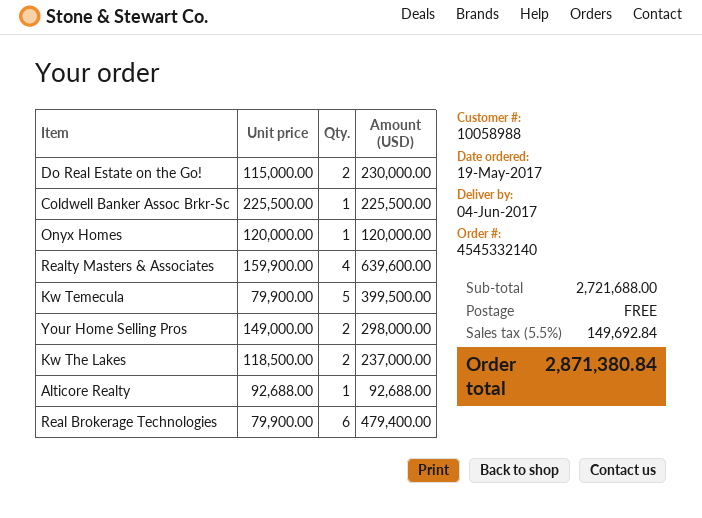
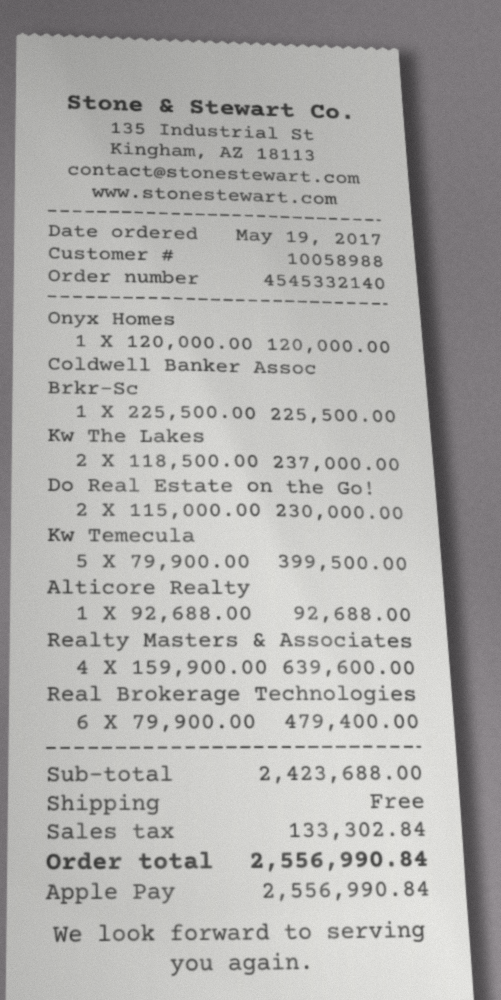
Your Home Selling Pros: 2 x 149000.00 = 298000.00 -> none
subtotal: 2721688.00 -> 2423688.00
tax: 149692.84 -> 133302.84
total: 2871380.84 -> 2556990.84

